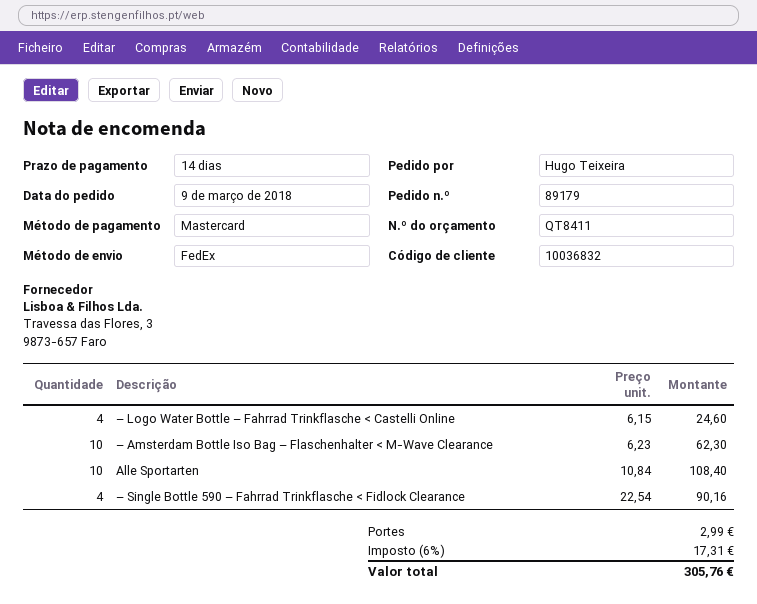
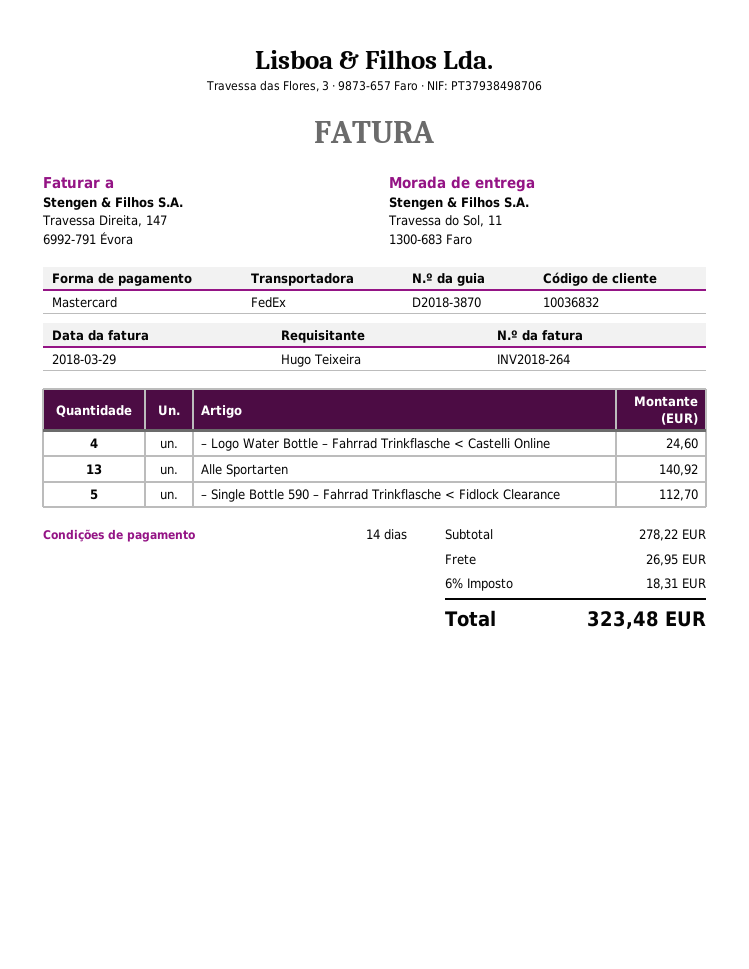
– Amsterdam Bottle Iso Bag – Flaschenhalter < M-Wave Clearance: 10 for 62.30 -> none
Alle Sportarten: 10 for 108.40 -> 13 for 140.92
– Single Bottle 590 – Fahrrad Trinkflasche < Fidlock Clearance: 4 for 90.16 -> 5 for 112.70
shipping: 2.99 -> 26.95
tax: 6% = 17.31 -> 6% = 18.31
total: 305.76 -> 323.48

